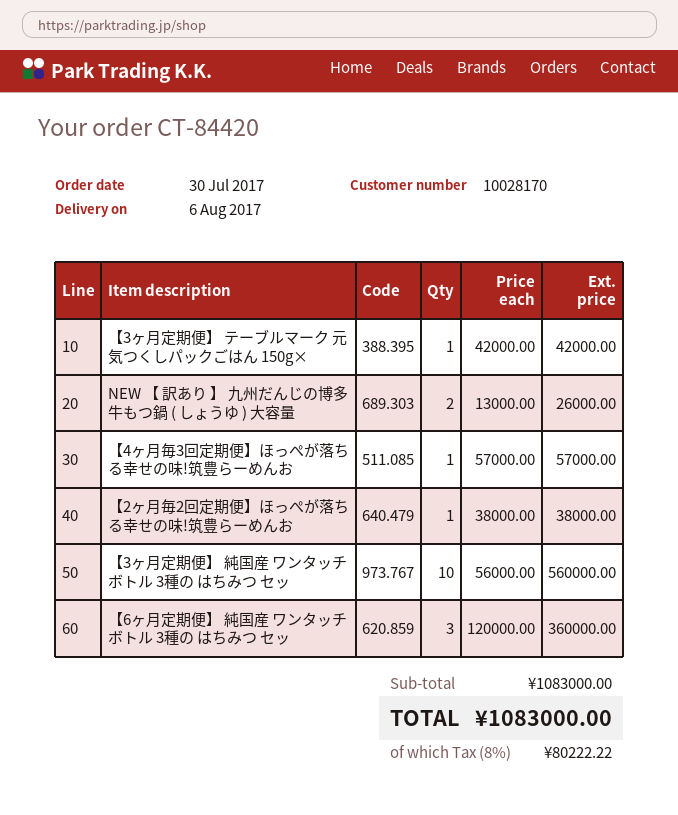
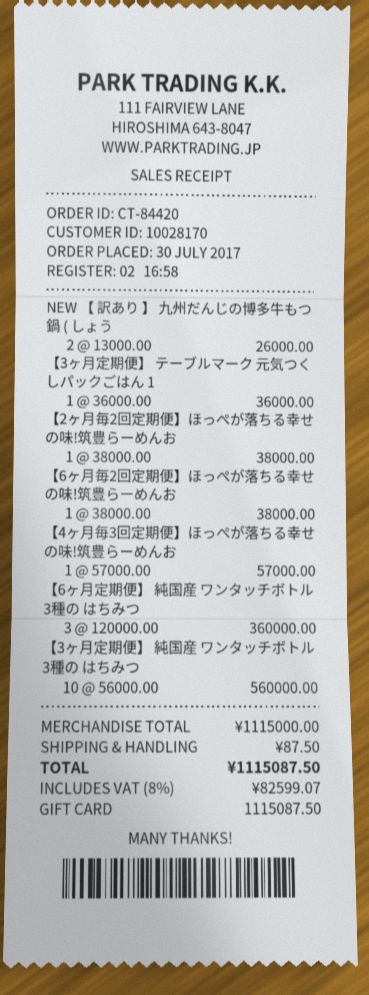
【3ヶ月定期便】 テーブルマーク 元気つくしパックごはん 150g×: 1 x 42000.00 = 42000.00 -> 1 x 36000.00 = 36000.00
【6ヶ月毎2回定期便】ほっぺが落ちる幸せの味!筑豊らーめんお: none -> 1 x 38000.00 = 38000.00
subtotal: 1083000.00 -> 1115000.00
shipping: none -> 87.50
tax: 8% = 80222.22 -> 8% = 82599.07
total: 1083000.00 -> 1115087.50

